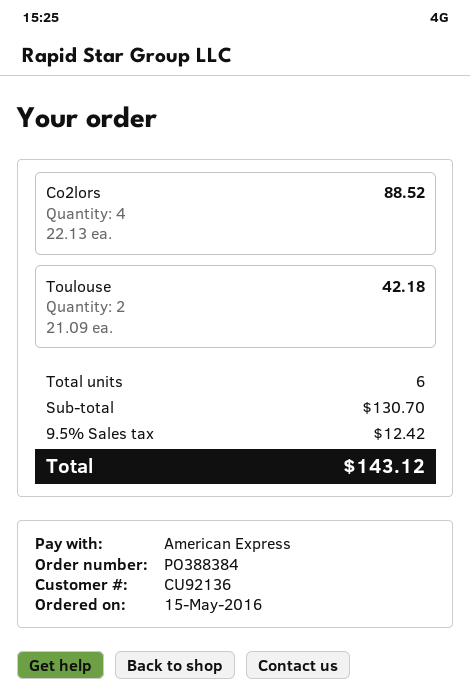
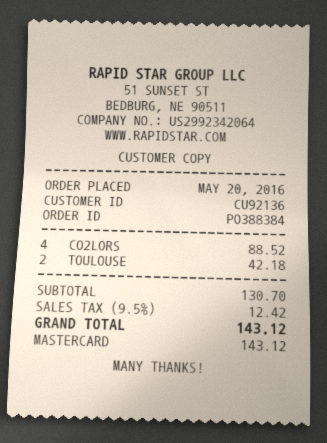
order date: 2016-05-15 -> 2016-05-20
payment method: American Express -> Mastercard

